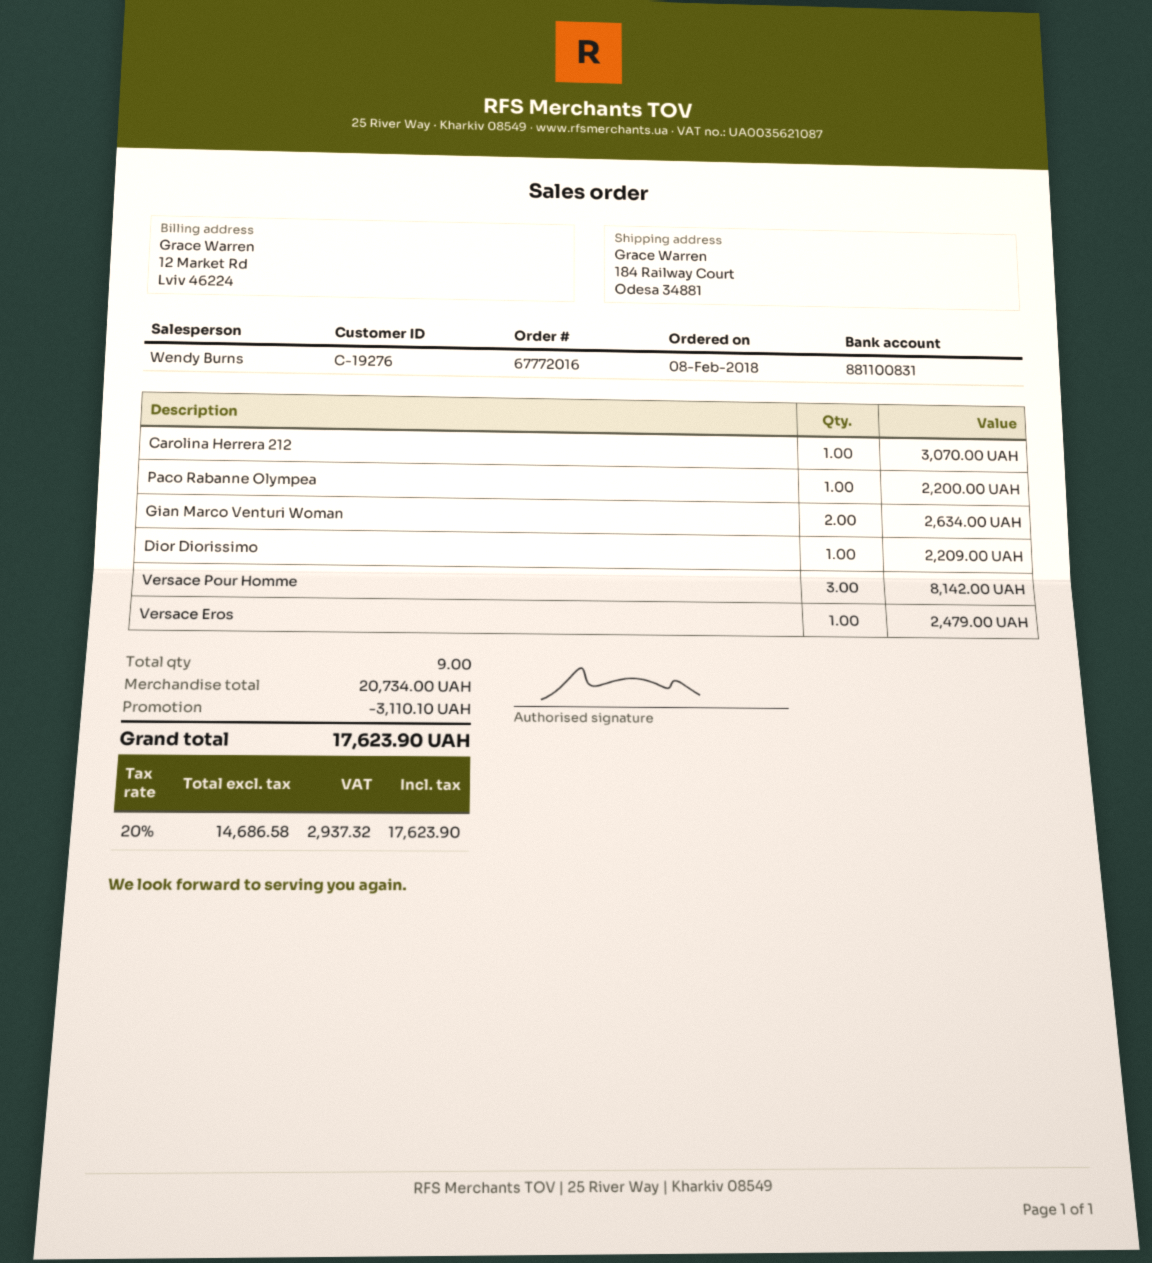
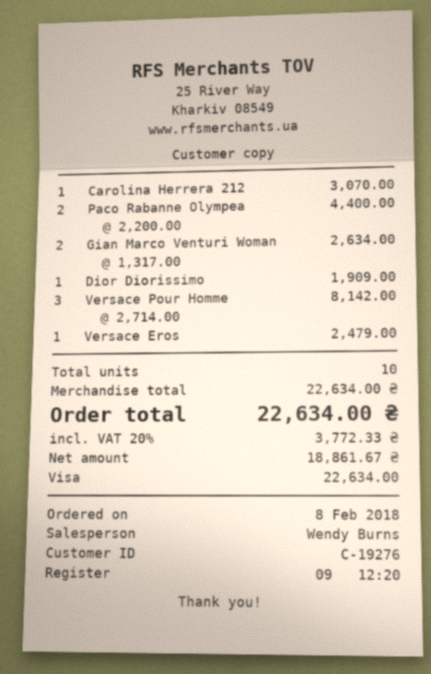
Paco Rabanne Olympea: 1 for 2200.00 -> 2 for 4400.00
Dior Diorissimo: 1 for 2209.00 -> 1 for 1909.00
total quantity: 9 -> 10
subtotal: 20734.00 -> 22634.00
discount: 3110.10 -> none
net: 14686.58 -> 18861.67
tax: 20% = 2937.32 -> 20% = 3772.33
total: 17623.90 -> 22634.00

